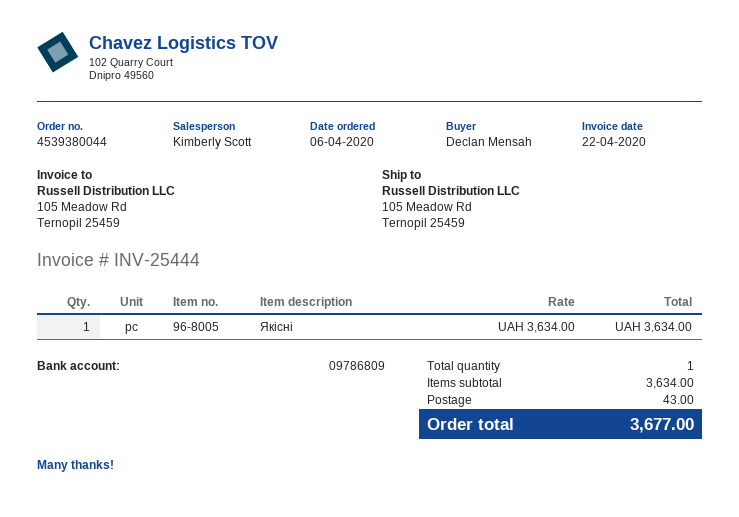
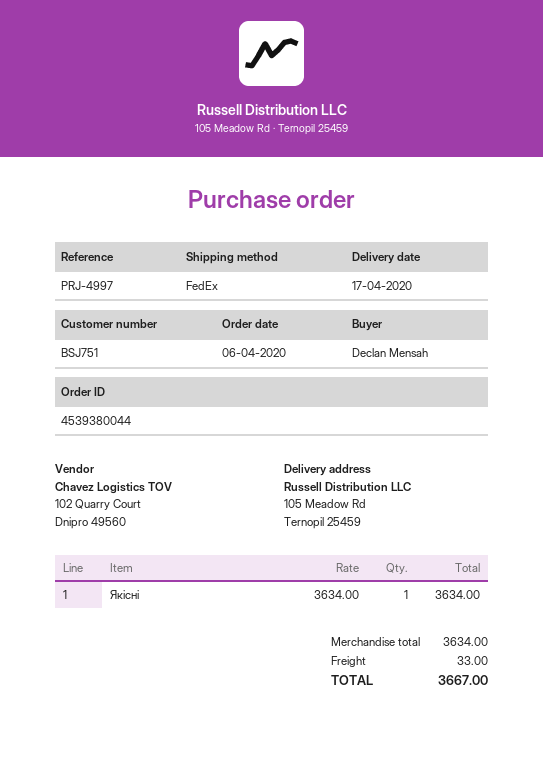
shipping: 43.00 -> 33.00
total: 3677.00 -> 3667.00

